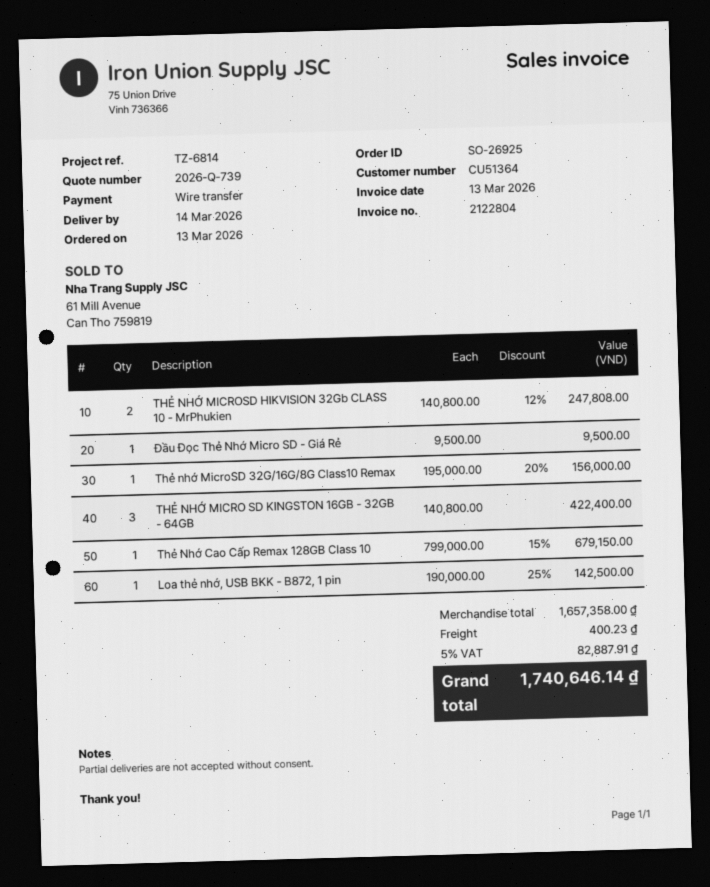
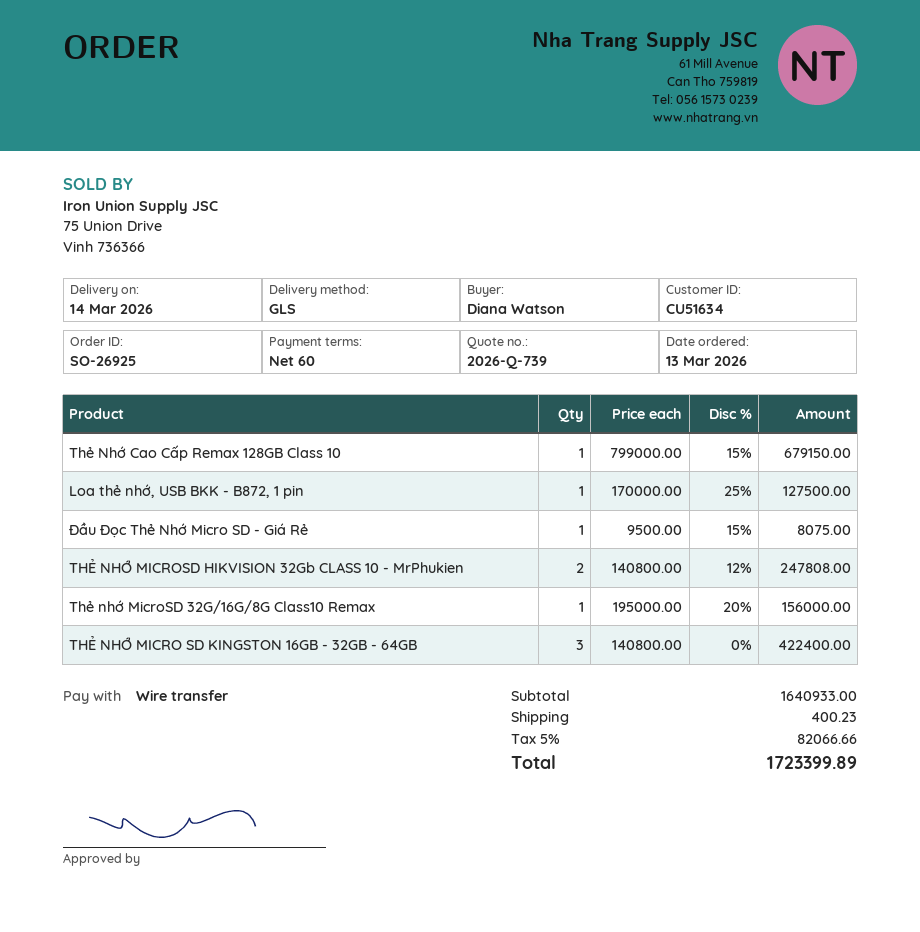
customer number: CU51364 -> CU51634
Đầu Đọc Thẻ Nhớ Micro SD - Giá Rẻ: 1 x 9500.00 = 9500.00 -> 1 x 9500.00 - 15% = 8075.00
Loa thẻ nhớ, USB BKK - B872, 1 pin: 1 x 190000.00 - 25% = 142500.00 -> 1 x 170000.00 - 25% = 127500.00
subtotal: 1657358.00 -> 1640933.00
tax: 5% = 82887.91 -> 5% = 82066.66
total: 1740646.14 -> 1723399.89

